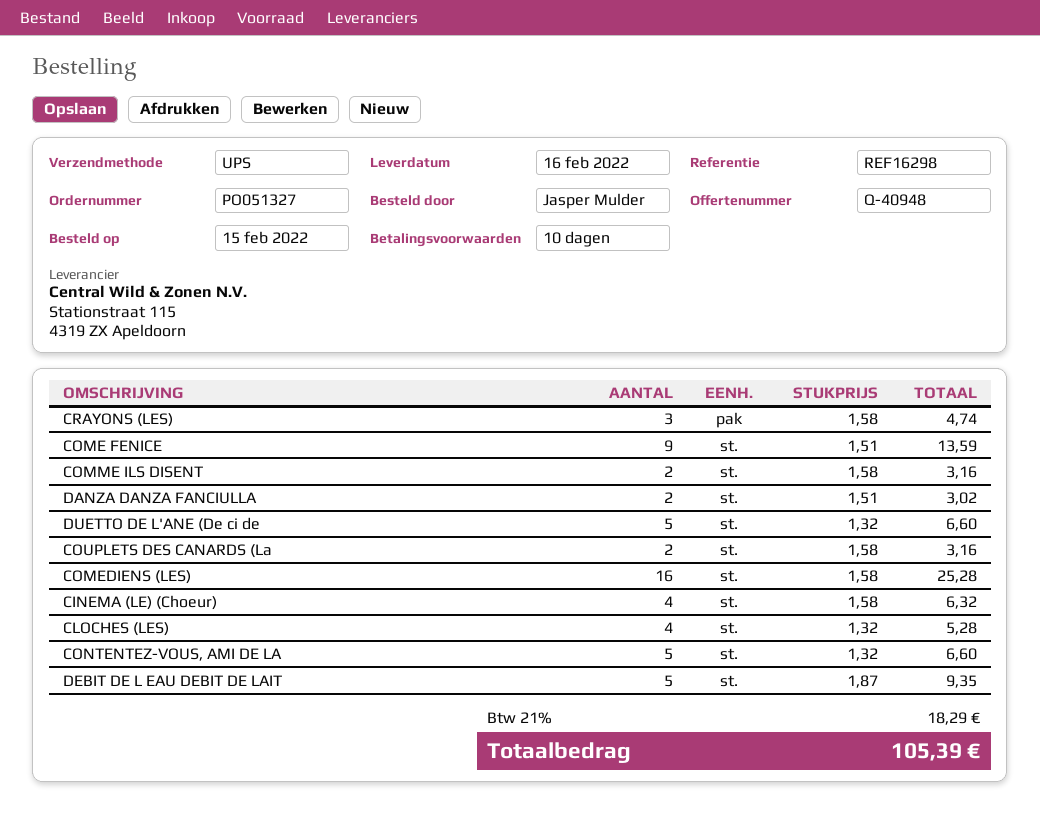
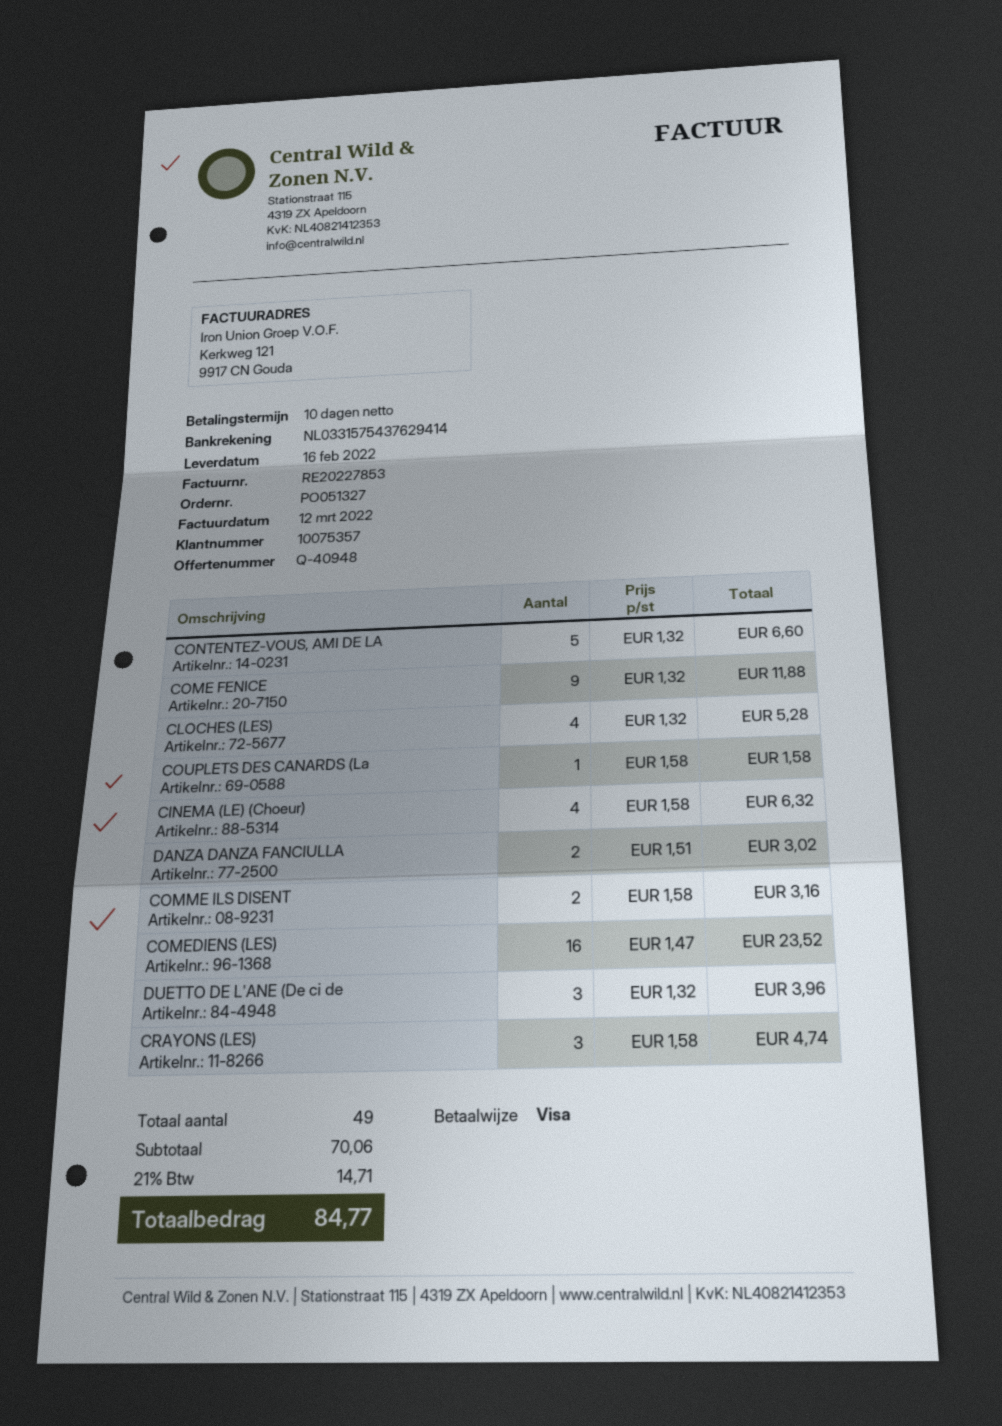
COME FENICE: 9 x 1.51 = 13.59 -> 9 x 1.32 = 11.88
DUETTO DE L'ANE (De ci de: 5 x 1.32 = 6.60 -> 3 x 1.32 = 3.96
COUPLETS DES CANARDS (La: 2 x 1.58 = 3.16 -> 1 x 1.58 = 1.58
COMEDIENS (LES): 16 x 1.58 = 25.28 -> 16 x 1.47 = 23.52
DEBIT DE L EAU DEBIT DE LAIT: 5 x 1.87 = 9.35 -> none
tax: 21% = 18.29 -> 21% = 14.71
total: 105.39 -> 84.77

